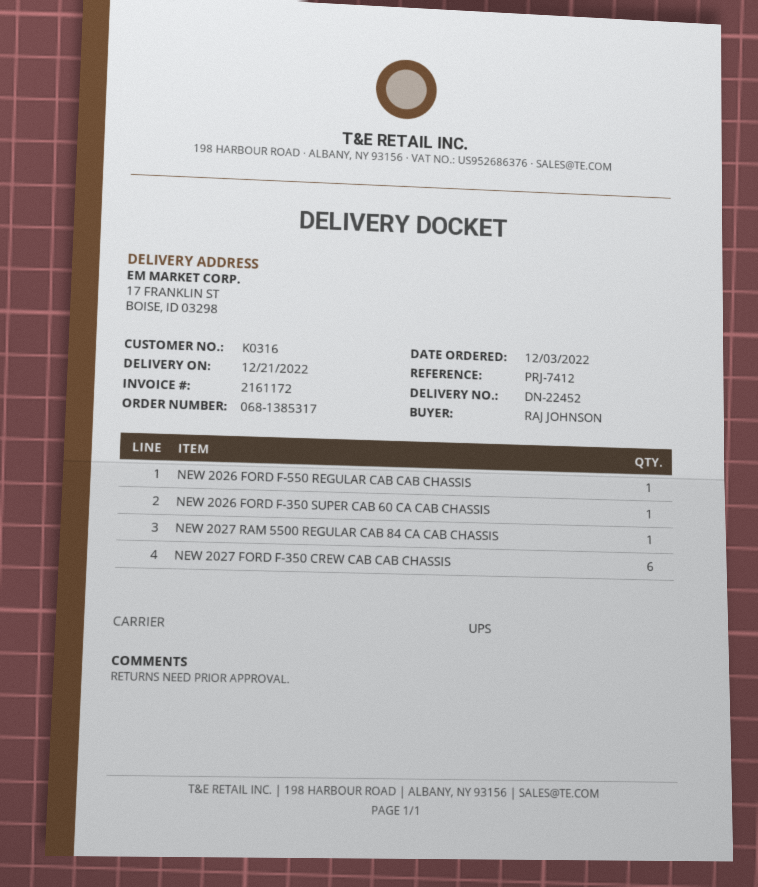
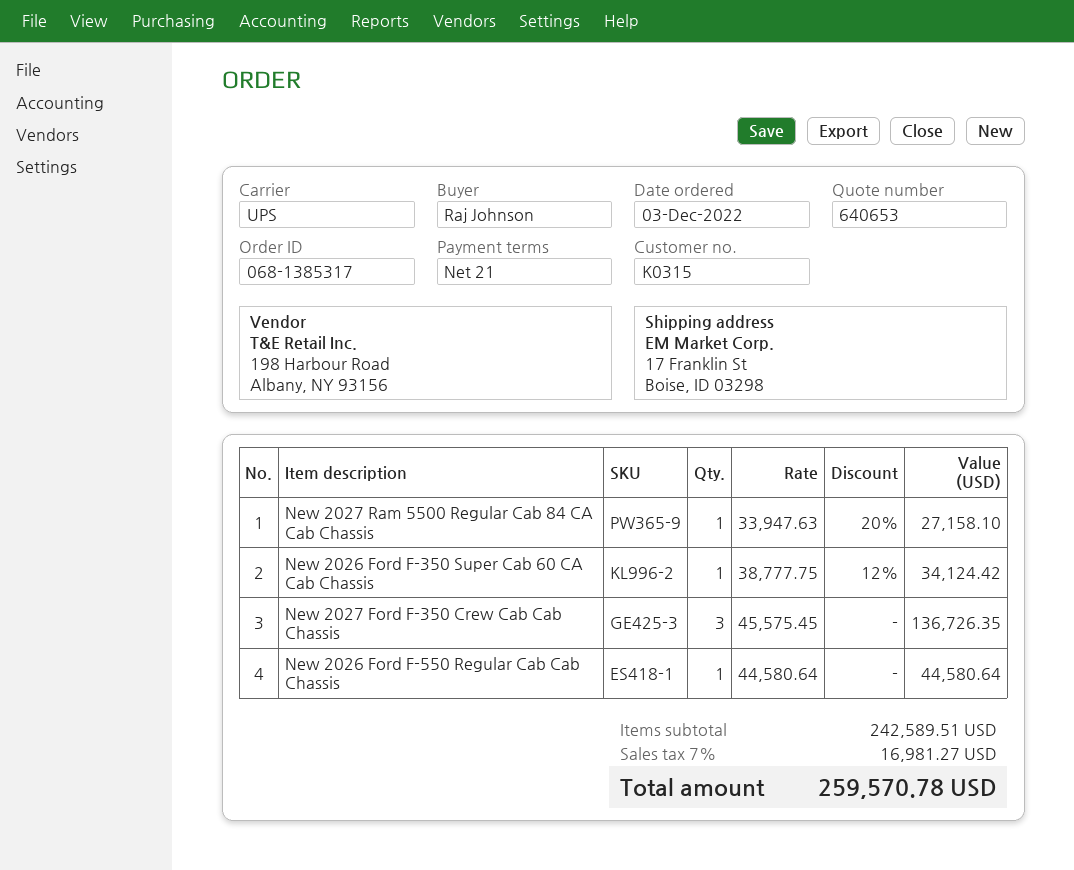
customer number: K0316 -> K0315
NEW 2027 FORD F-350 CREW CAB CAB CHASSIS: 6 -> 3

